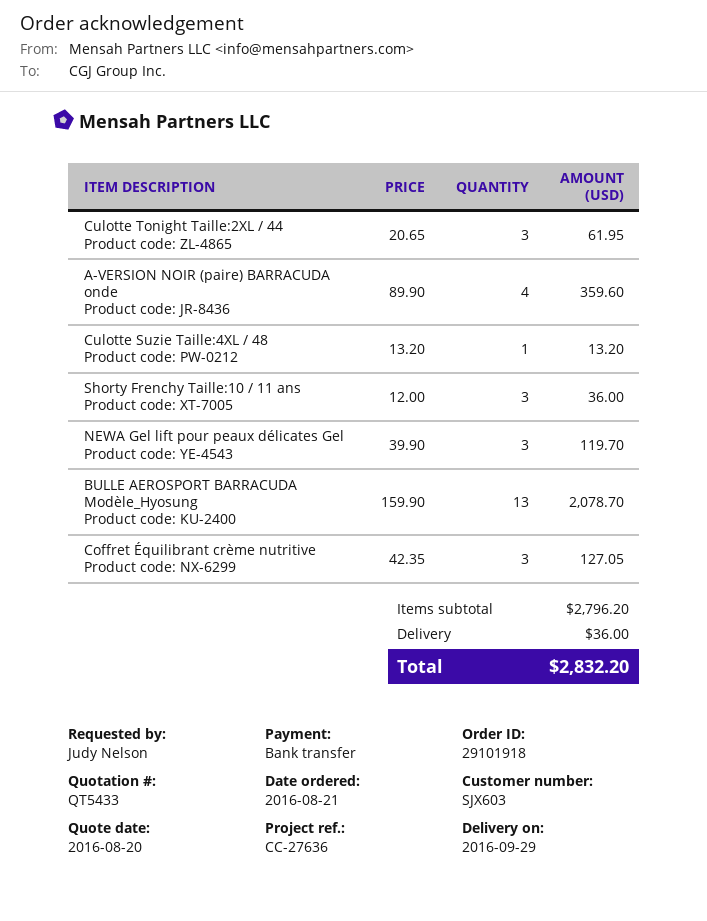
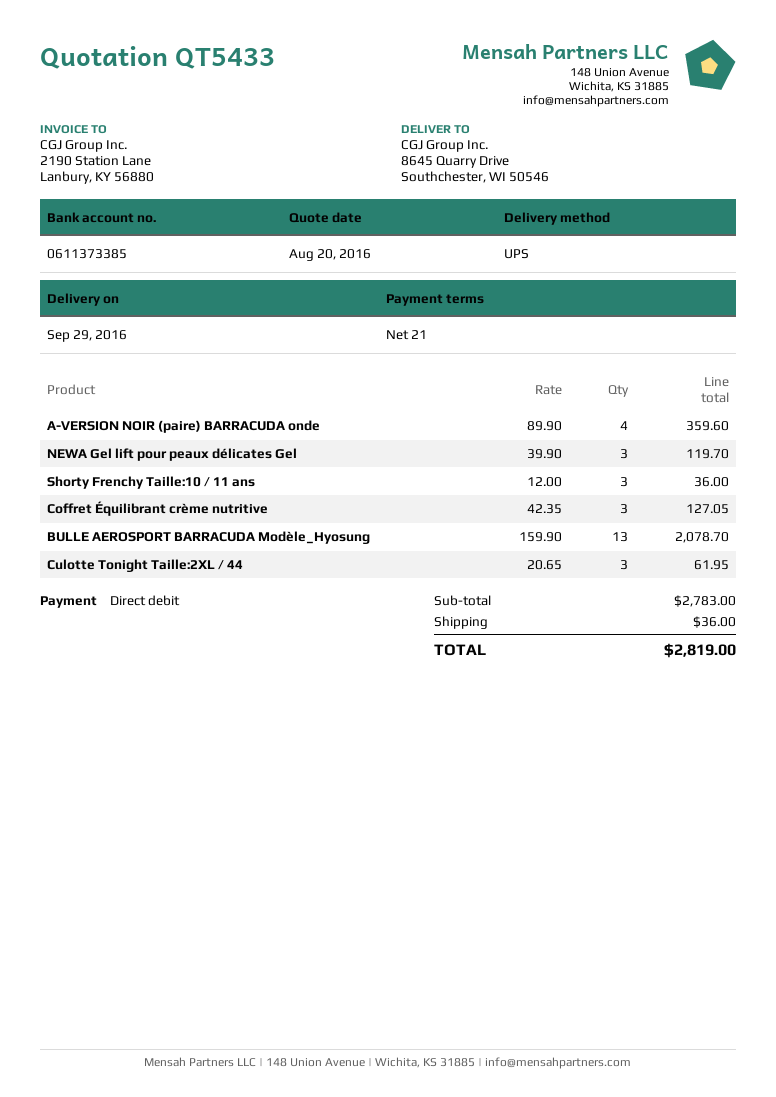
payment method: bank transfer -> direct debit
Culotte Suzie Taille:4XL / 48: 1 x 13.20 = 13.20 -> none
subtotal: 2796.20 -> 2783.00
total: 2832.20 -> 2819.00

